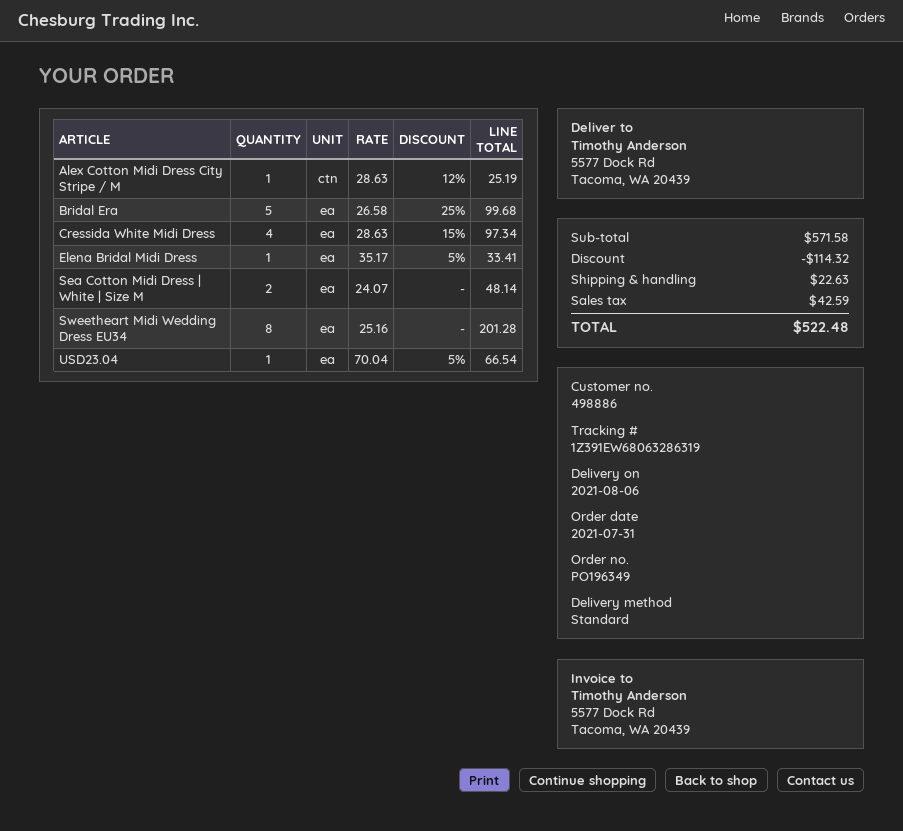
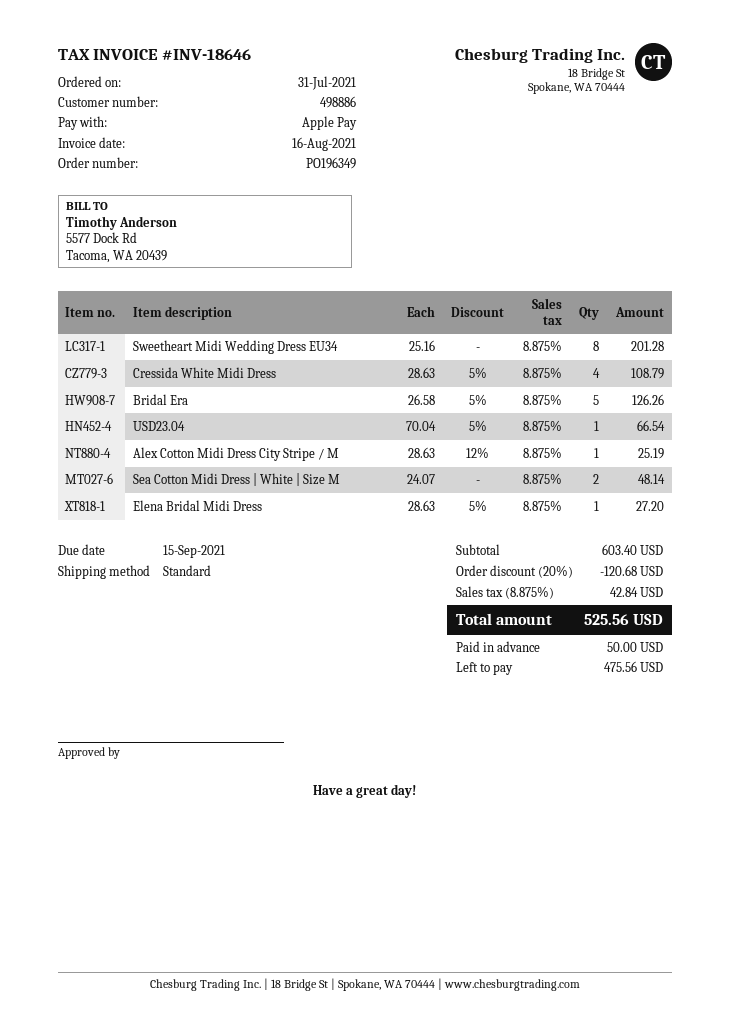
Bridal Era: 5 x 26.58 - 25% = 99.68 -> 5 x 26.58 - 5% = 126.26
Cressida White Midi Dress: 4 x 28.63 - 15% = 97.34 -> 4 x 28.63 - 5% = 108.79
Elena Bridal Midi Dress: 1 x 35.17 - 5% = 33.41 -> 1 x 28.63 - 5% = 27.20
subtotal: 571.58 -> 603.40
discount: 114.32 -> 120.68
shipping: 22.63 -> none
tax: 42.59 -> 42.84
total: 522.48 -> 525.56

